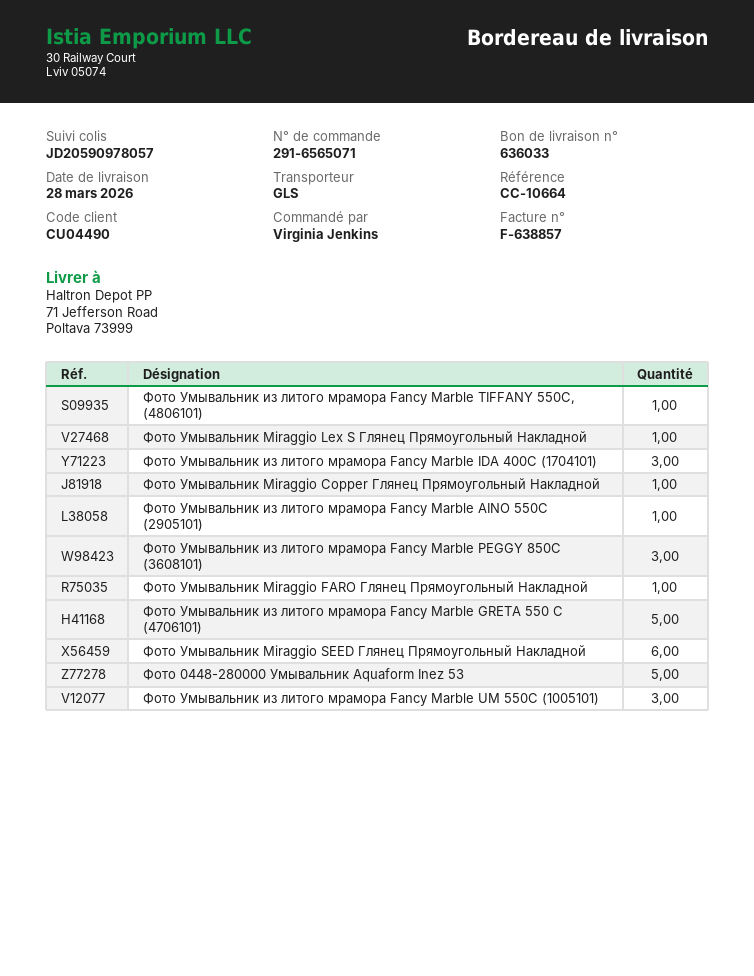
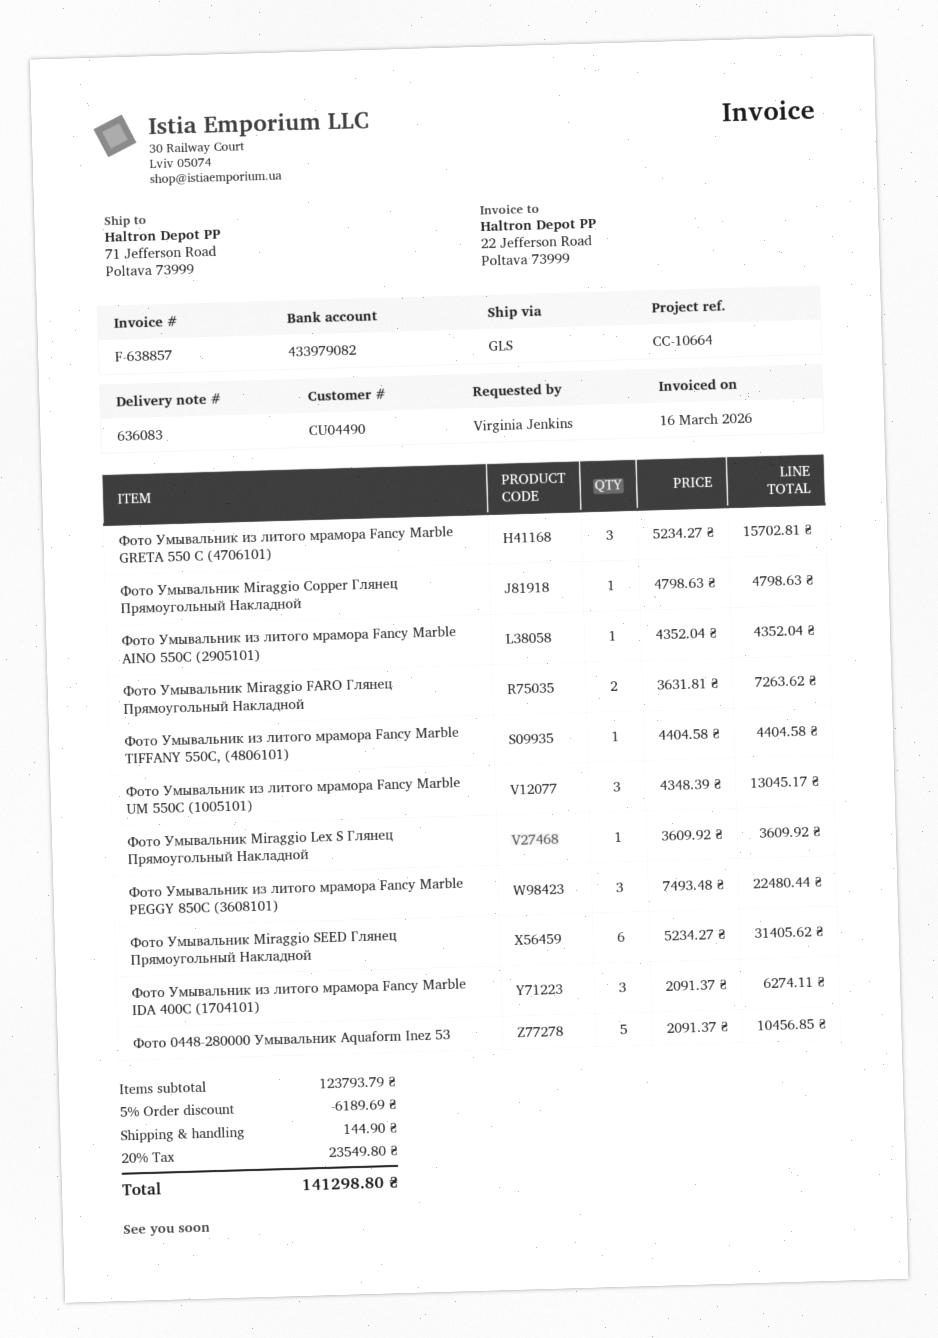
delivery note number: 636033 -> 636083
Фото Умывальник Miraggio FARO Глянец Прямоугольный Накладной: 1 -> 2
Фото Умывальник из литого мрамора Fancy Marble GRETA 550 С (4706101): 5 -> 3

